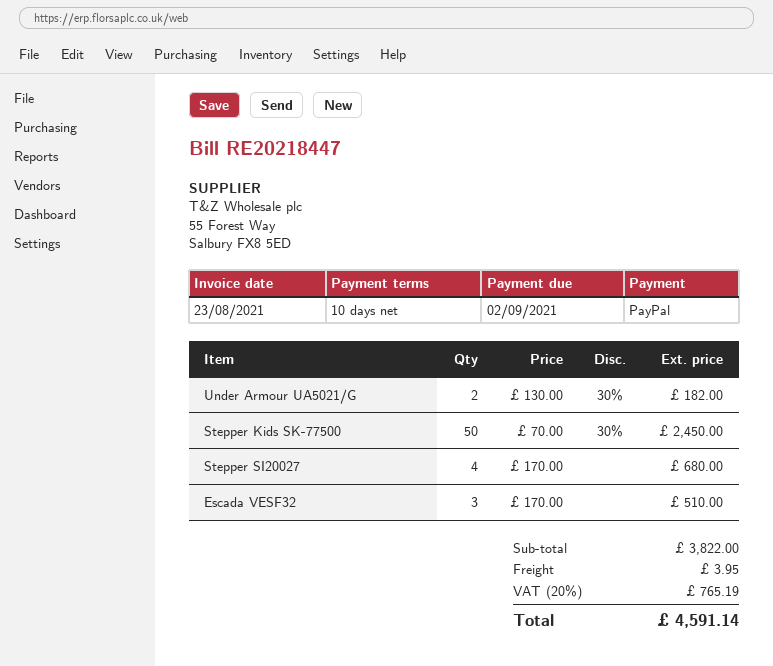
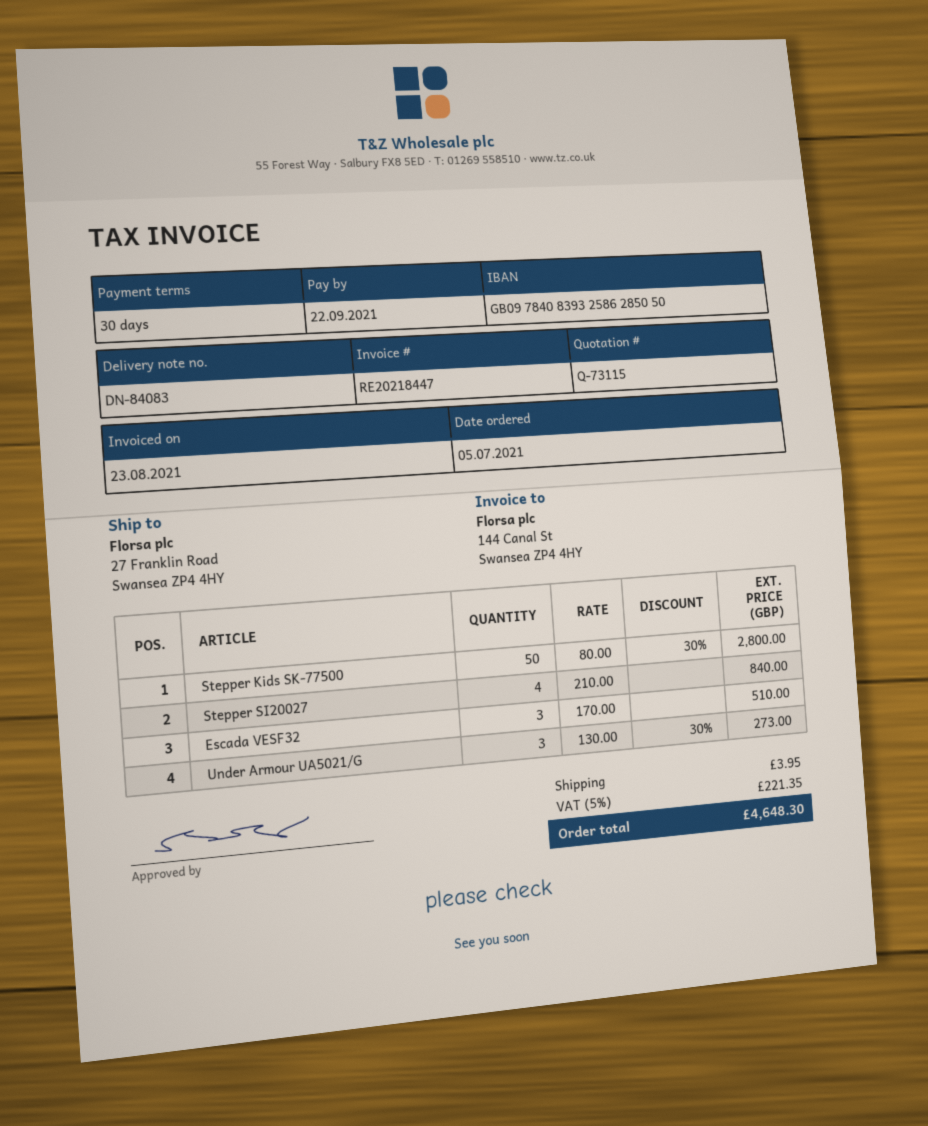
payment terms: 10 days -> 30 days
due date: 2021-09-02 -> 2021-09-22
Under Armour UA5021/G: 2 x 130.00 - 30% = 182.00 -> 3 x 130.00 - 30% = 273.00
Stepper Kids SK-77500: 50 x 70.00 - 30% = 2450.00 -> 50 x 80.00 - 30% = 2800.00
Stepper SI20027: 4 x 170.00 = 680.00 -> 4 x 210.00 = 840.00
tax: 20% = 765.19 -> 5% = 221.35
total: 4591.14 -> 4648.30

